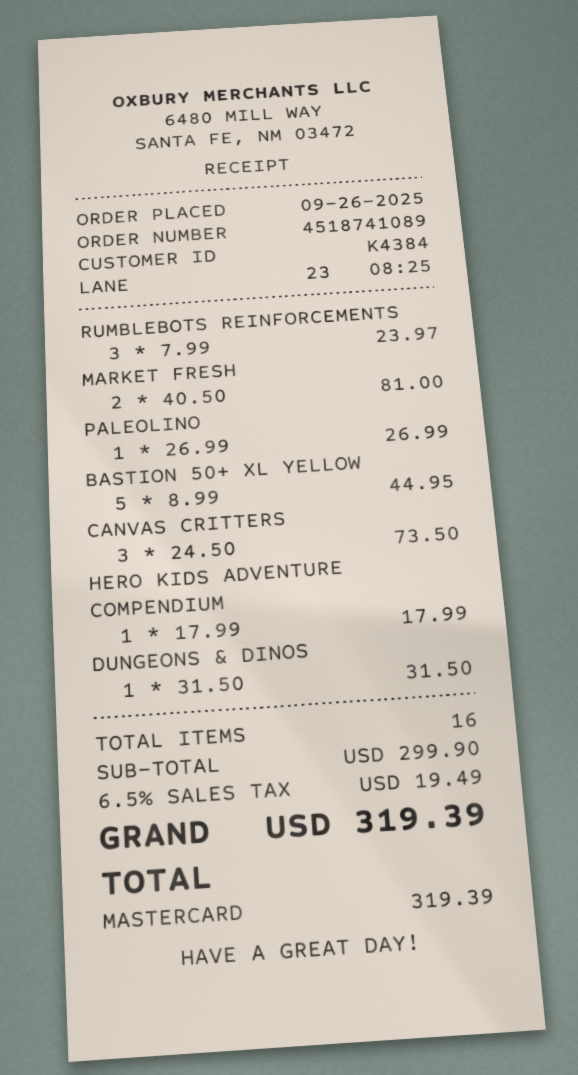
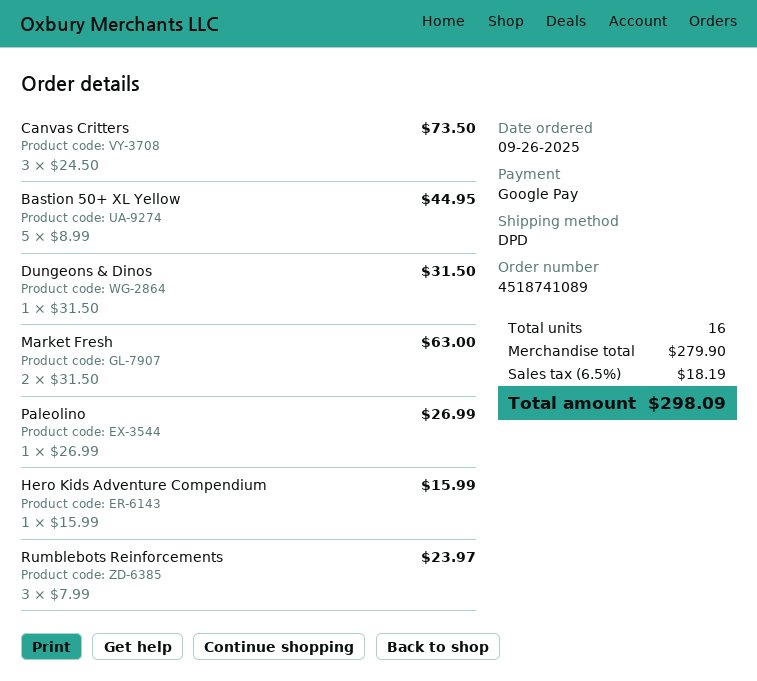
payment method: Mastercard -> Google Pay
MARKET FRESH: 2 x 40.50 = 81.00 -> 2 x 31.50 = 63.00
HERO KIDS ADVENTURE COMPENDIUM: 1 x 17.99 = 17.99 -> 1 x 15.99 = 15.99
subtotal: 299.90 -> 279.90
tax: 6.5% = 19.49 -> 6.5% = 18.19
total: 319.39 -> 298.09

